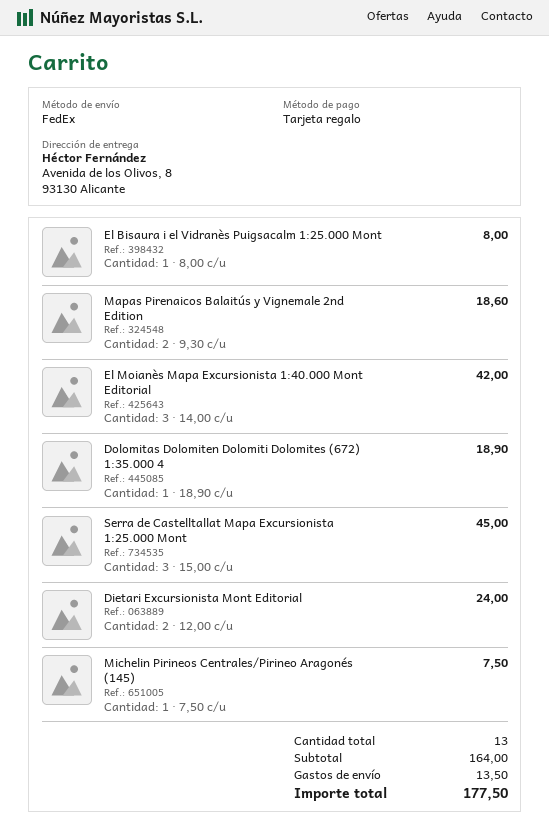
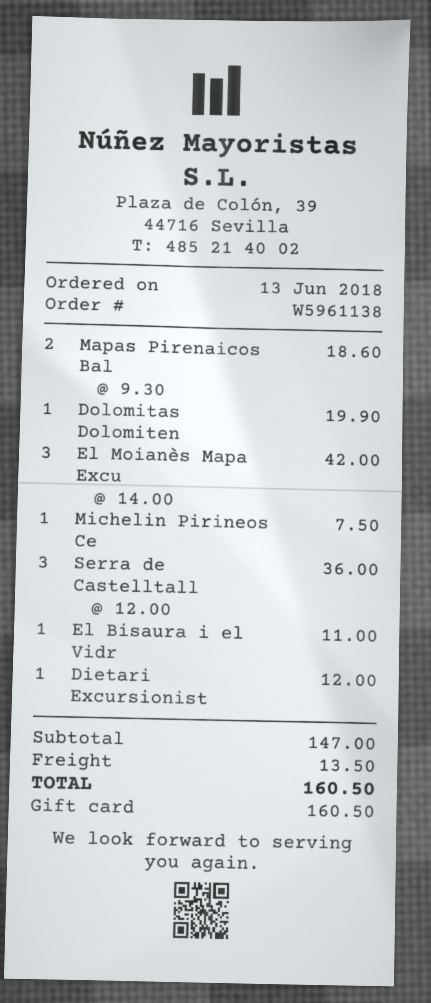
El Bisaura i el Vidranès Puigsacalm 1:25.000 Mont: 1 x 8.00 = 8.00 -> 1 x 11.00 = 11.00
Dolomitas Dolomiten Dolomiti Dolomites (672) 1:35.000 4: 1 x 18.90 = 18.90 -> 1 x 19.90 = 19.90
Serra de Castelltallat Mapa Excursionista 1:25.000 Mont: 3 x 15.00 = 45.00 -> 3 x 12.00 = 36.00
Dietari Excursionista Mont Editorial: 2 x 12.00 = 24.00 -> 1 x 12.00 = 12.00
subtotal: 164.00 -> 147.00
total: 177.50 -> 160.50

